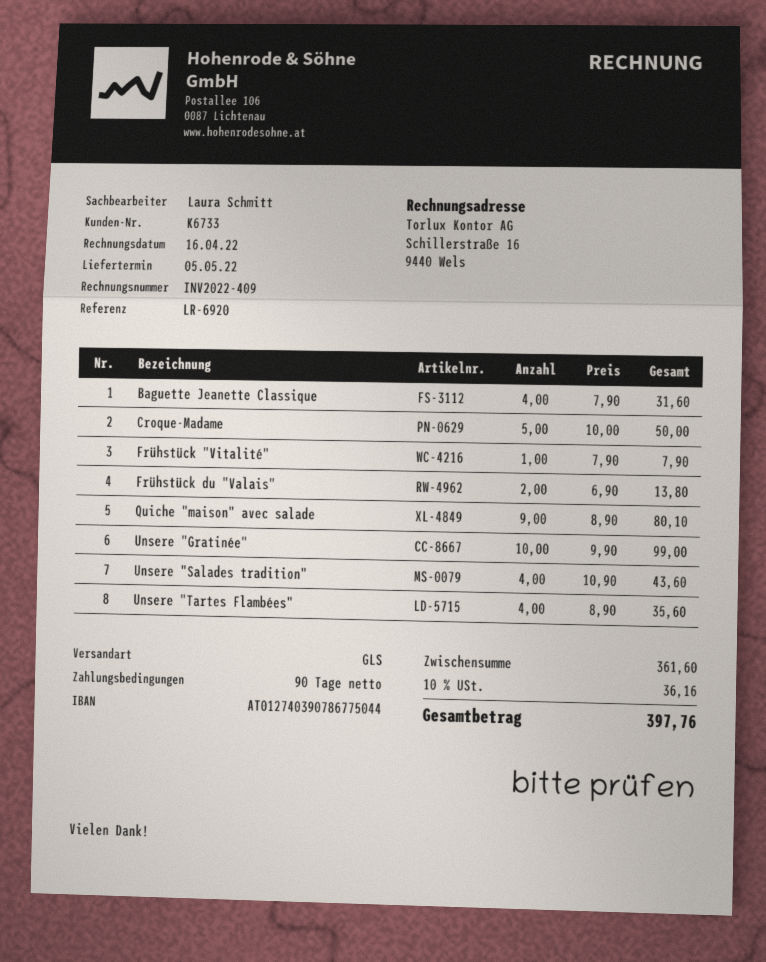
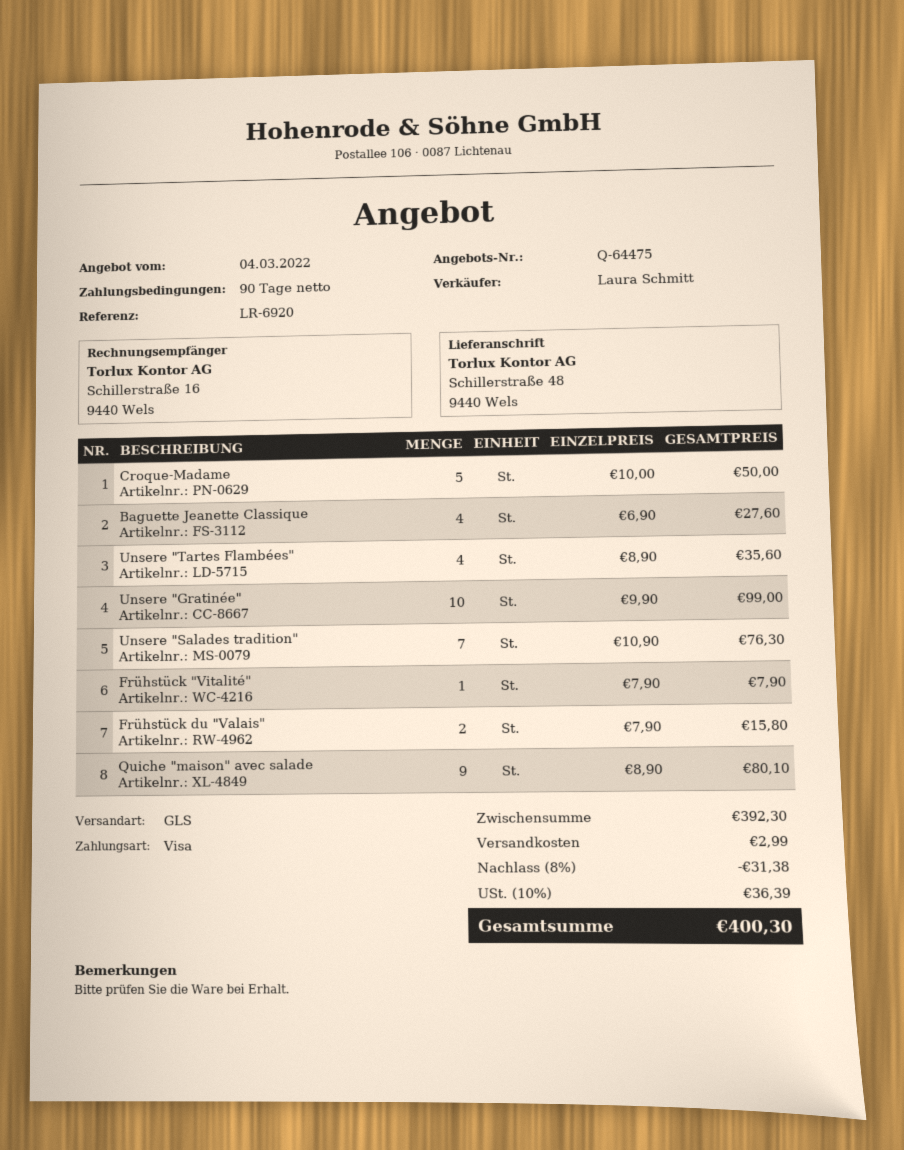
Baguette Jeanette Classique: 4 x 7.90 = 31.60 -> 4 x 6.90 = 27.60
Frühstück du "Valais": 2 x 6.90 = 13.80 -> 2 x 7.90 = 15.80
Unsere "Salades tradition": 4 x 10.90 = 43.60 -> 7 x 10.90 = 76.30
subtotal: 361.60 -> 392.30
discount: none -> 8% = 31.38
shipping: none -> 2.99
tax: 10% = 36.16 -> 10% = 36.39
total: 397.76 -> 400.30

